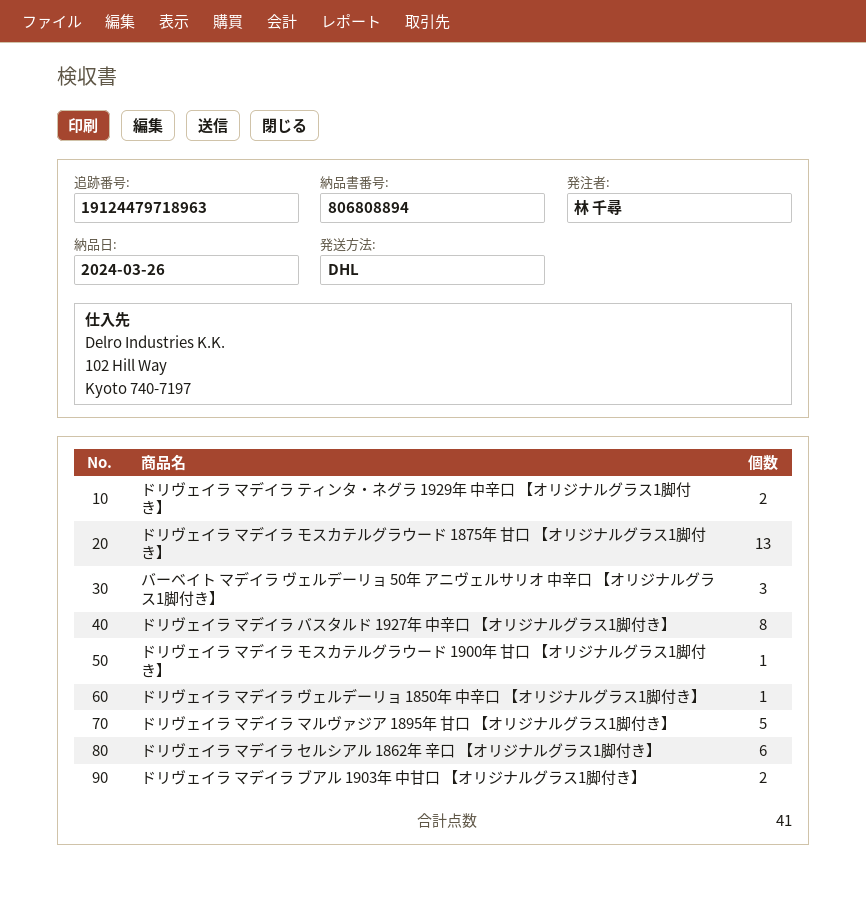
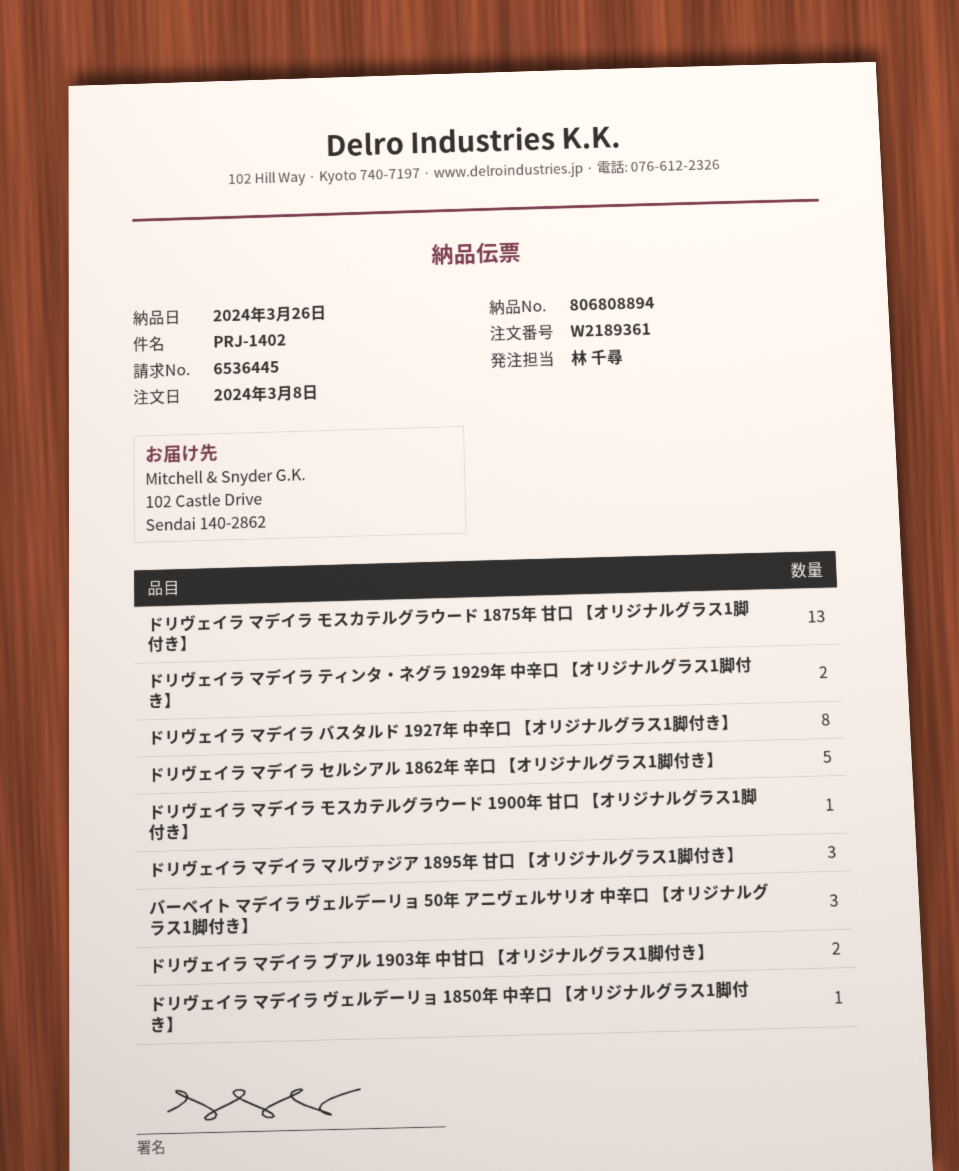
ドリヴェイラ マデイラ マルヴァジア 1895年 甘口 【オリジナルグラス1脚付き】: 5 -> 3
ドリヴェイラ マデイラ セルシアル 1862年 辛口 【オリジナルグラス1脚付き】: 6 -> 5

